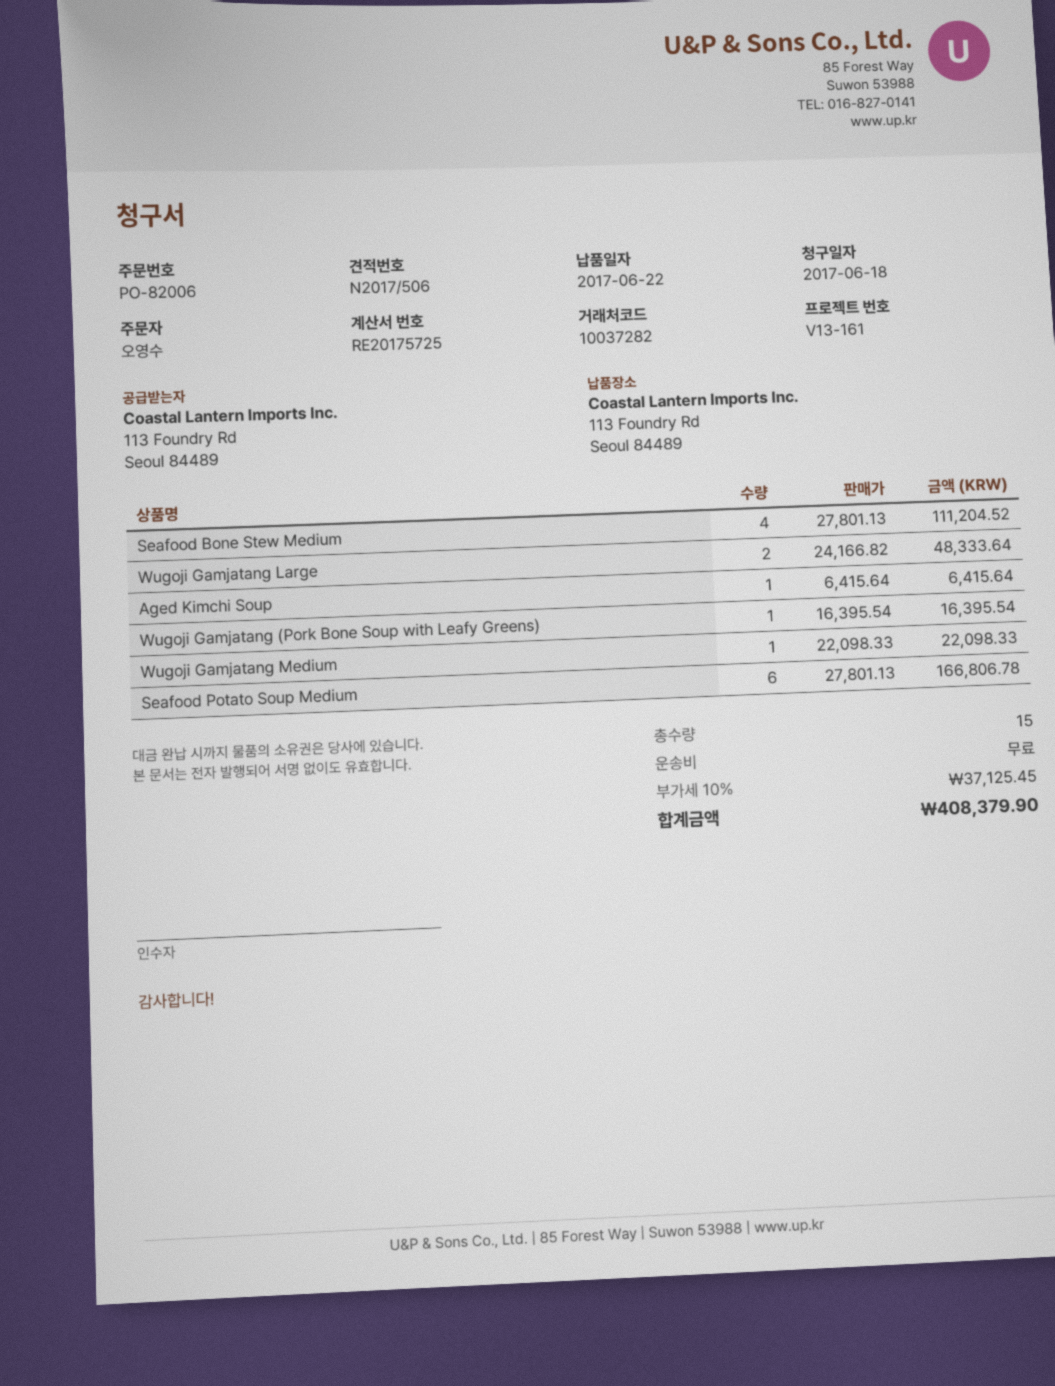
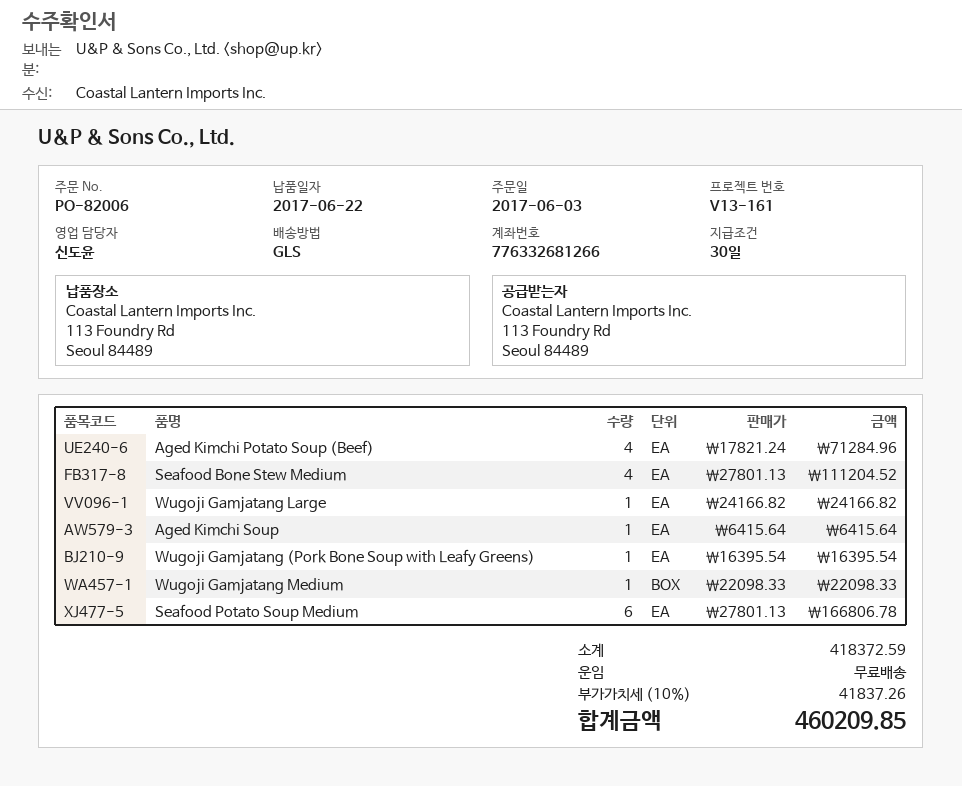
Wugoji Gamjatang Large: 2 x 24166.82 = 48333.64 -> 1 x 24166.82 = 24166.82
Aged Kimchi Potato Soup (Beef): none -> 4 x 17821.24 = 71284.96
tax: 10% = 37125.45 -> 10% = 41837.26
total: 408379.90 -> 460209.85

